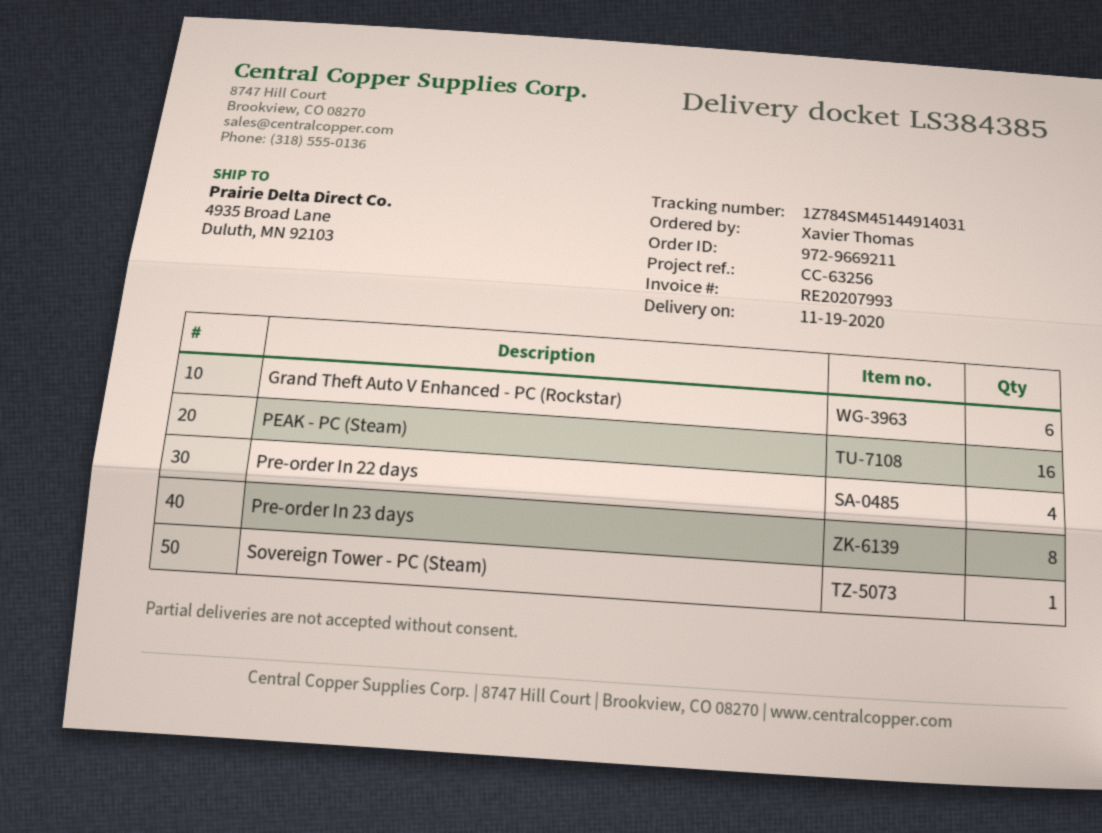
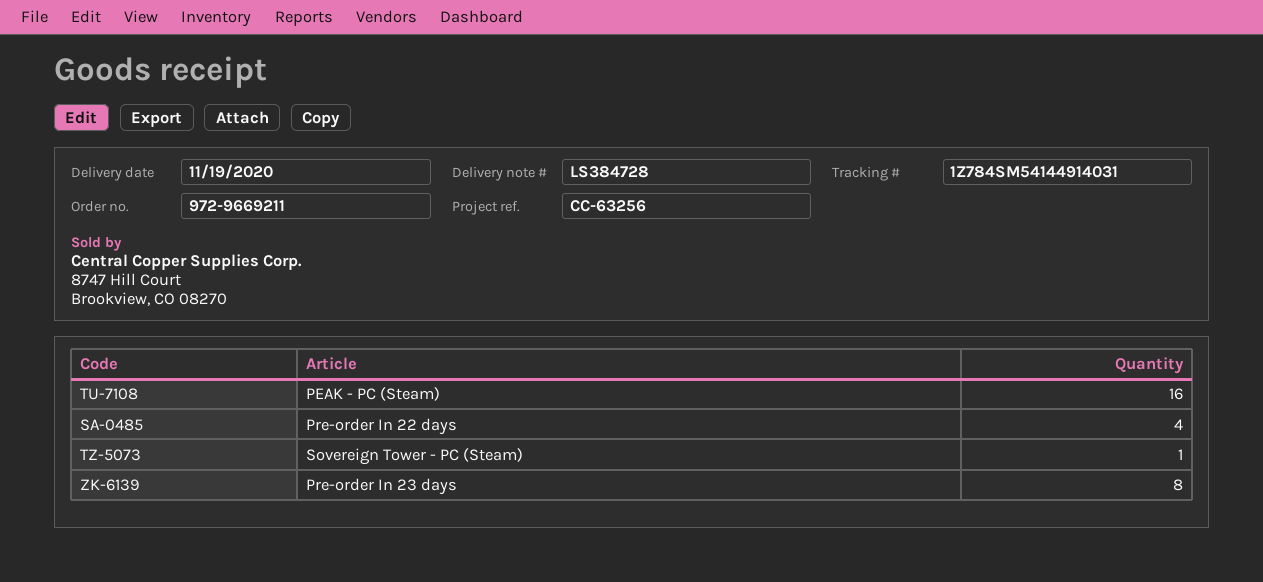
delivery note number: LS384385 -> LS384728
tracking number: 1Z784SM45144914031 -> 1Z784SM54144914031
Grand Theft Auto V Enhanced - PC (Rockstar): 6 -> none

